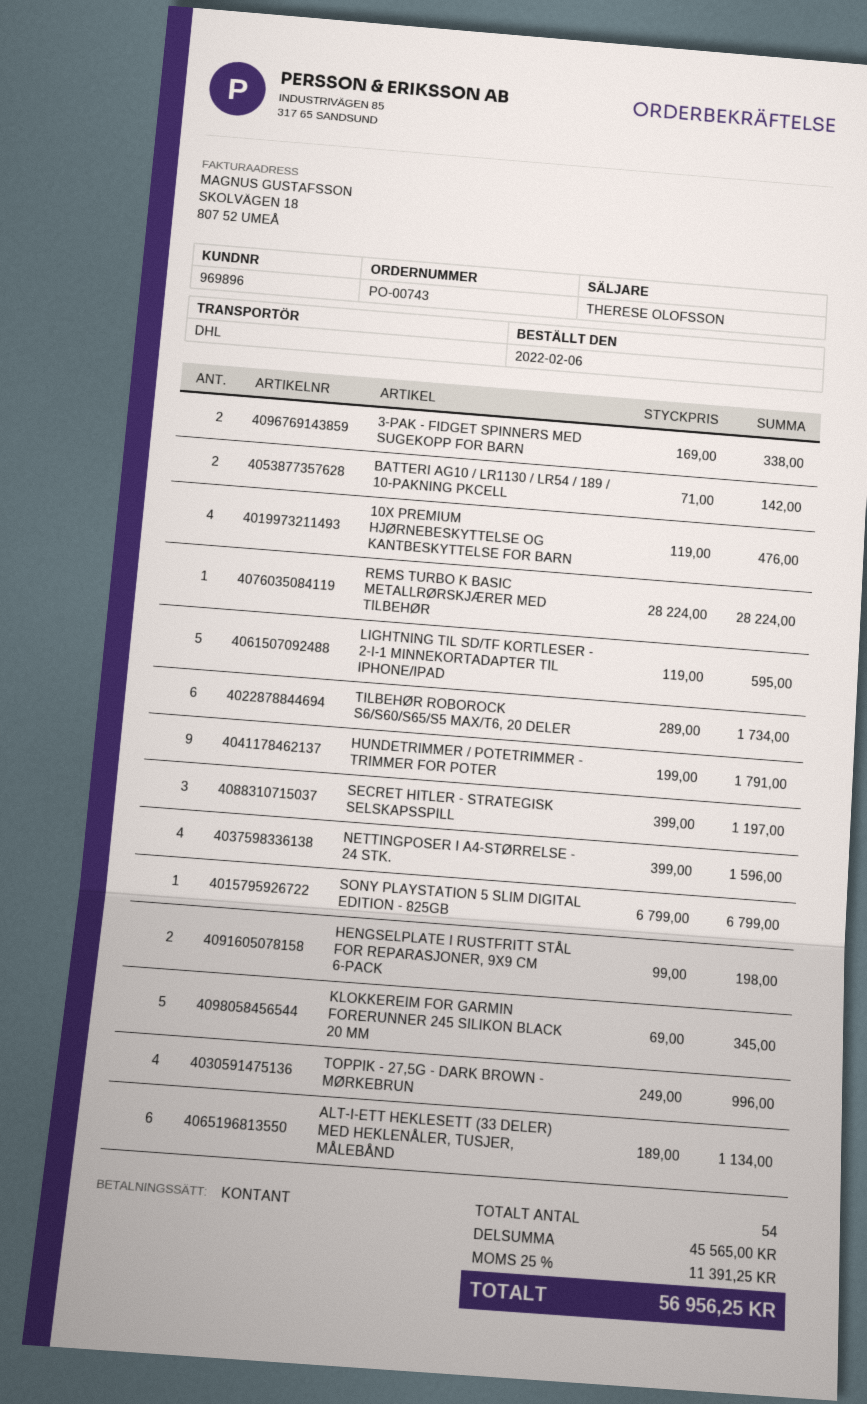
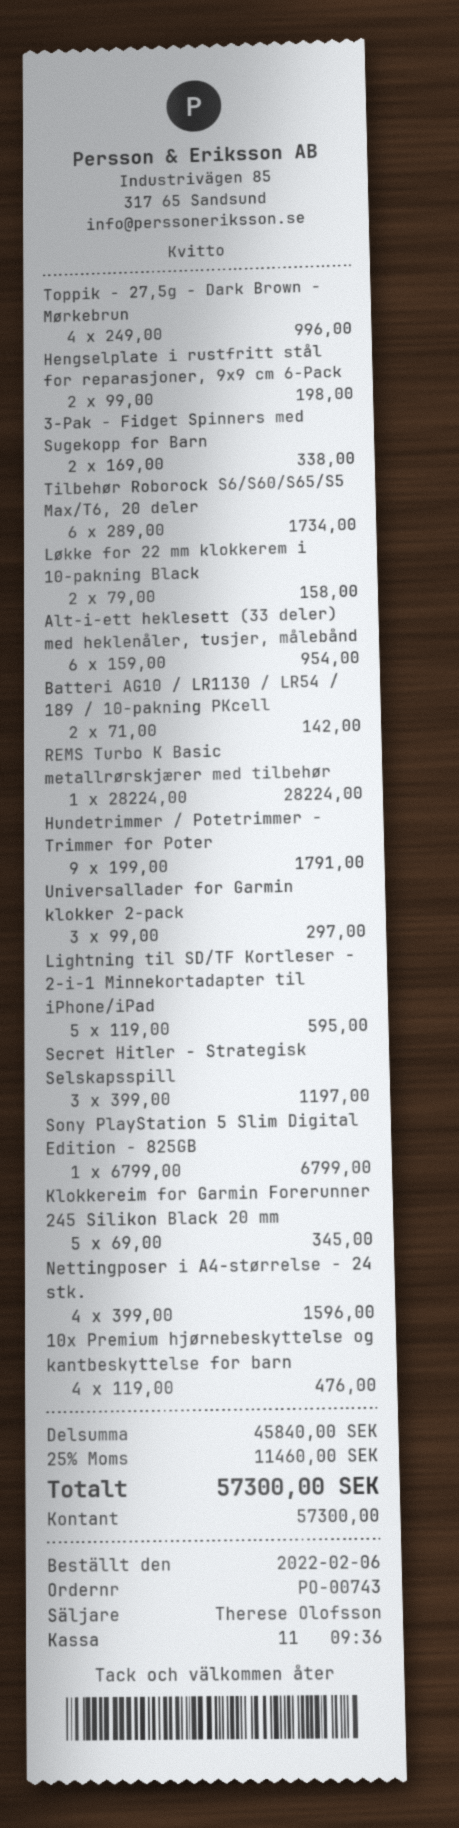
ALT-I-ETT HEKLESETT (33 DELER) MED HEKLENÅLER, TUSJER, MÅLEBÅND: 6 x 189.00 = 1134.00 -> 6 x 159.00 = 954.00
Løkke for 22 mm klokkerem i 10-pakning Black: none -> 2 x 79.00 = 158.00
Universallader for Garmin klokker 2-pack: none -> 3 x 99.00 = 297.00
subtotal: 45565.00 -> 45840.00
tax: 25% = 11391.25 -> 25% = 11460.00
total: 56956.25 -> 57300.00

